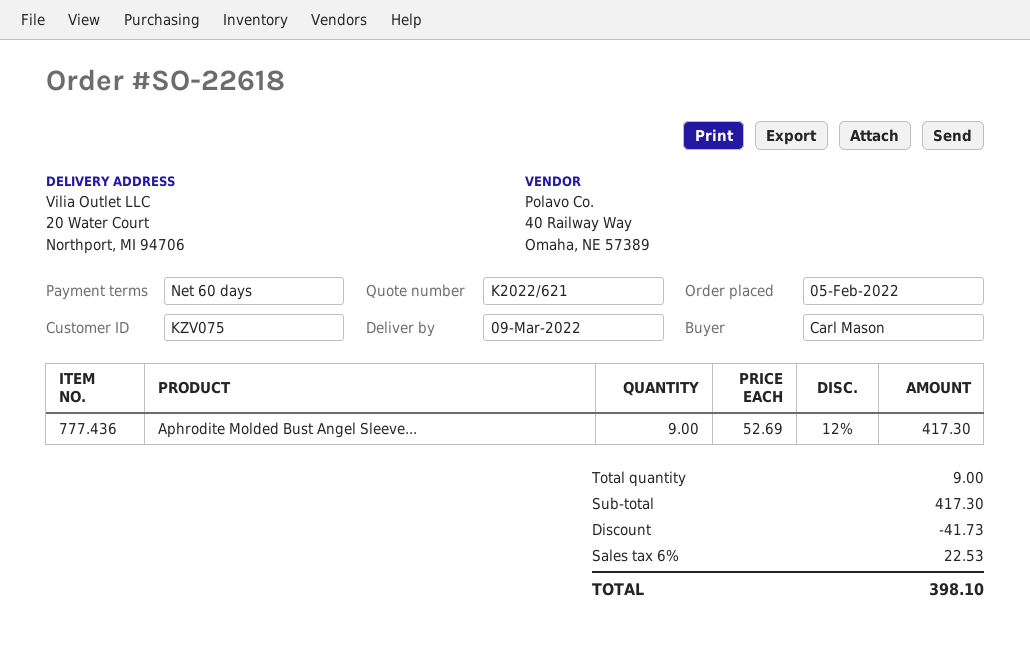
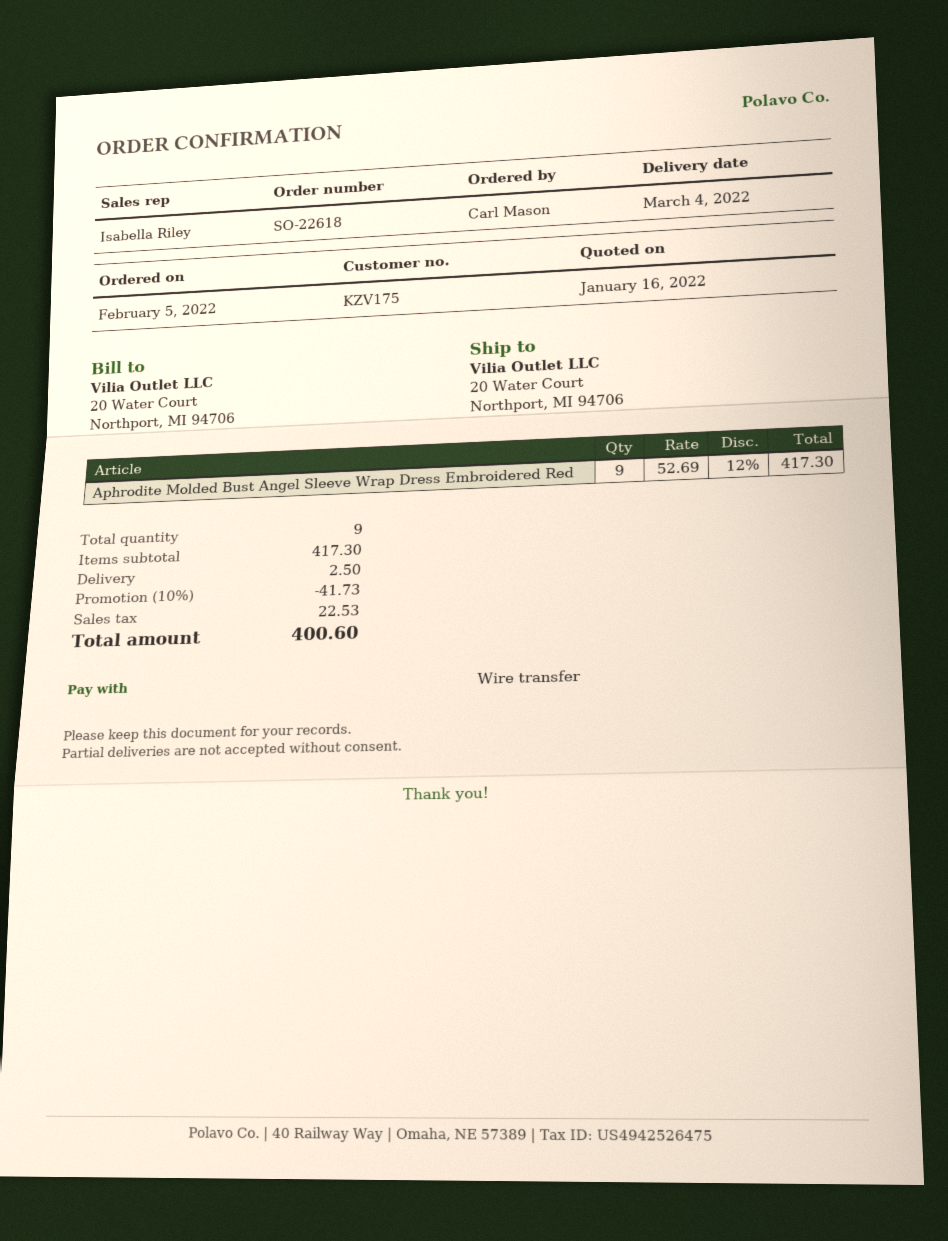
delivery date: 2022-03-09 -> 2022-03-04
customer number: KZV075 -> KZV175
shipping: none -> 2.50
total: 398.10 -> 400.60

